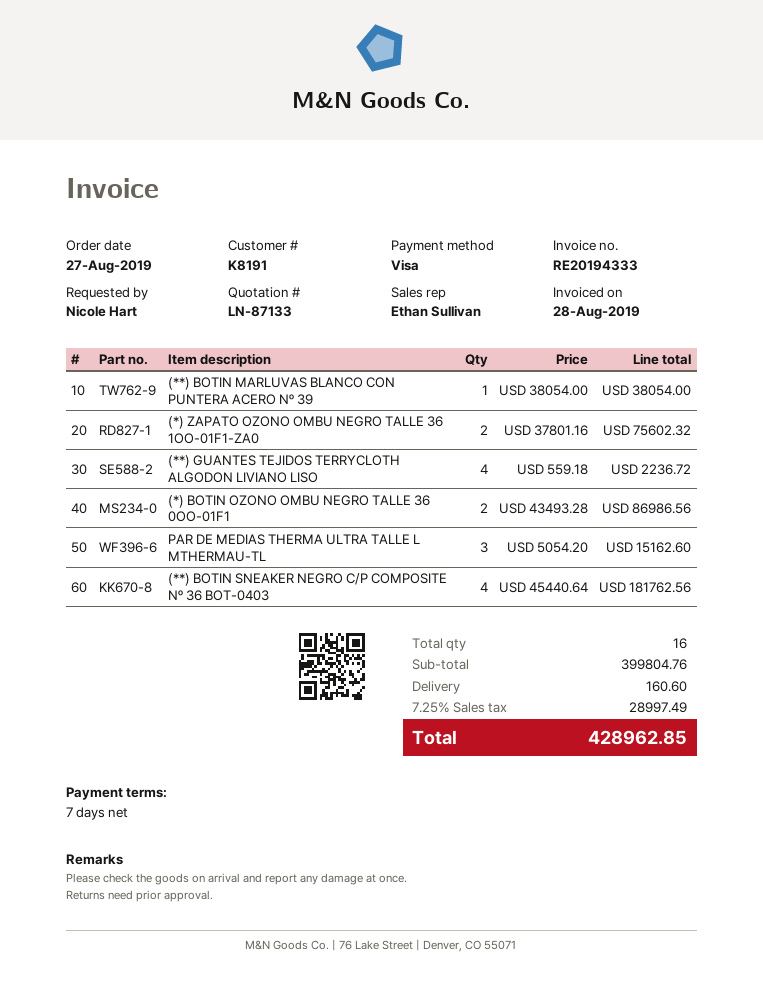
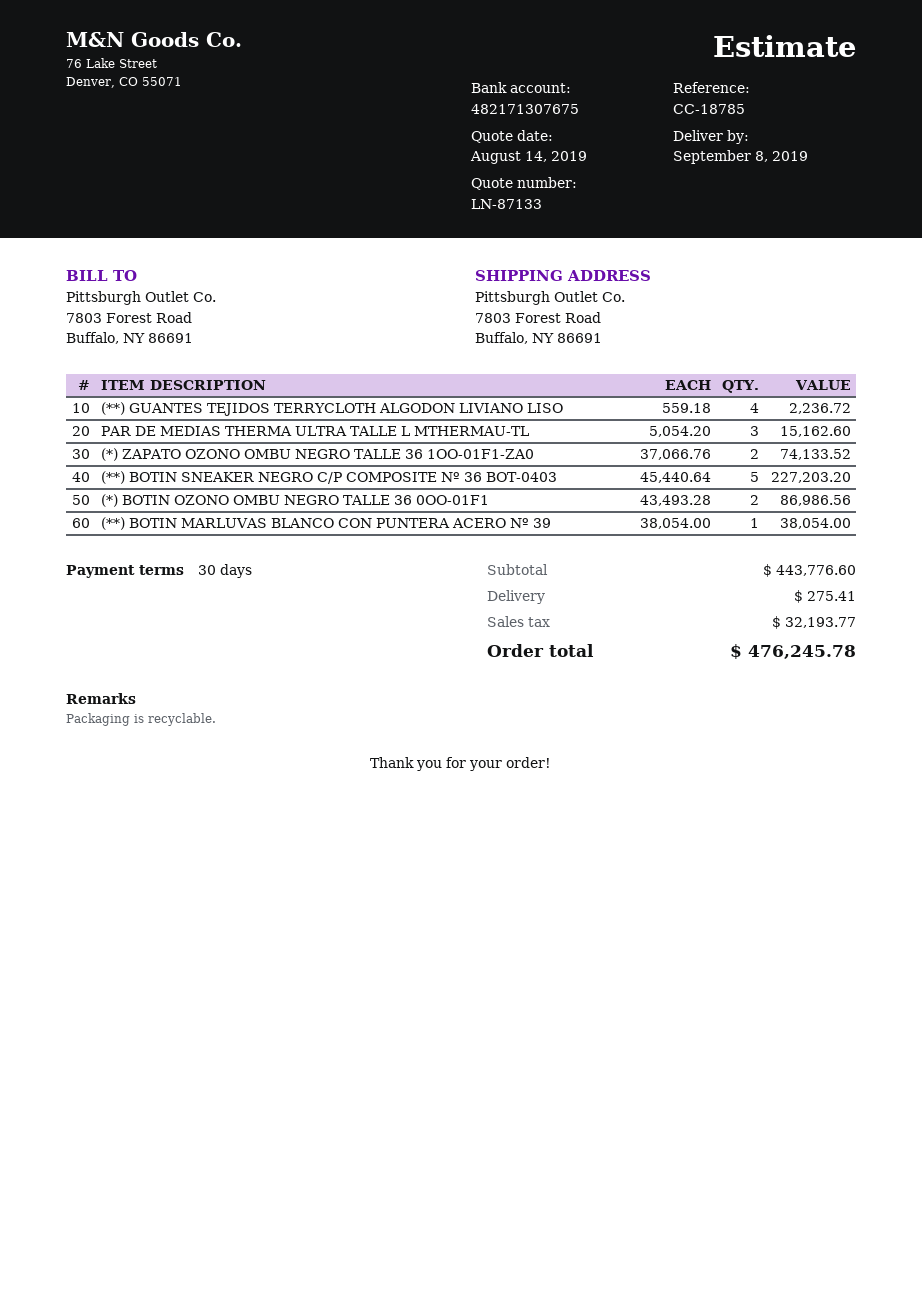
payment terms: 7 days -> 30 days
(*) ZAPATO OZONO OMBU NEGRO TALLE 36 1OO-01F1-ZA0: 2 x 37801.16 = 75602.32 -> 2 x 37066.76 = 74133.52
(**) BOTIN SNEAKER NEGRO C/P COMPOSITE Nº 36 BOT-0403: 4 x 45440.64 = 181762.56 -> 5 x 45440.64 = 227203.20
subtotal: 399804.76 -> 443776.60
shipping: 160.60 -> 275.41
tax: 28997.49 -> 32193.77
total: 428962.85 -> 476245.78

